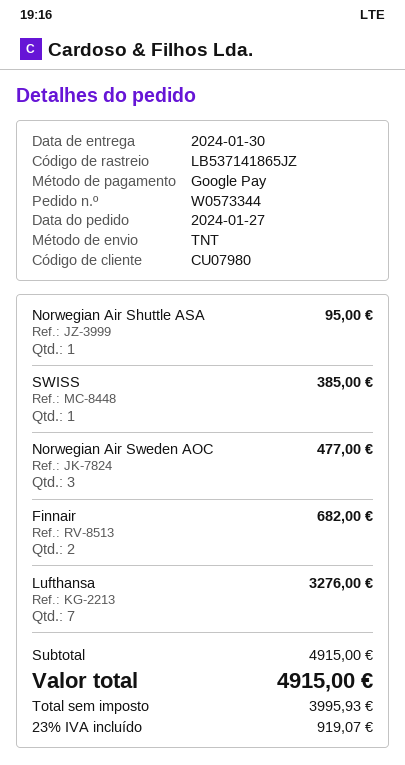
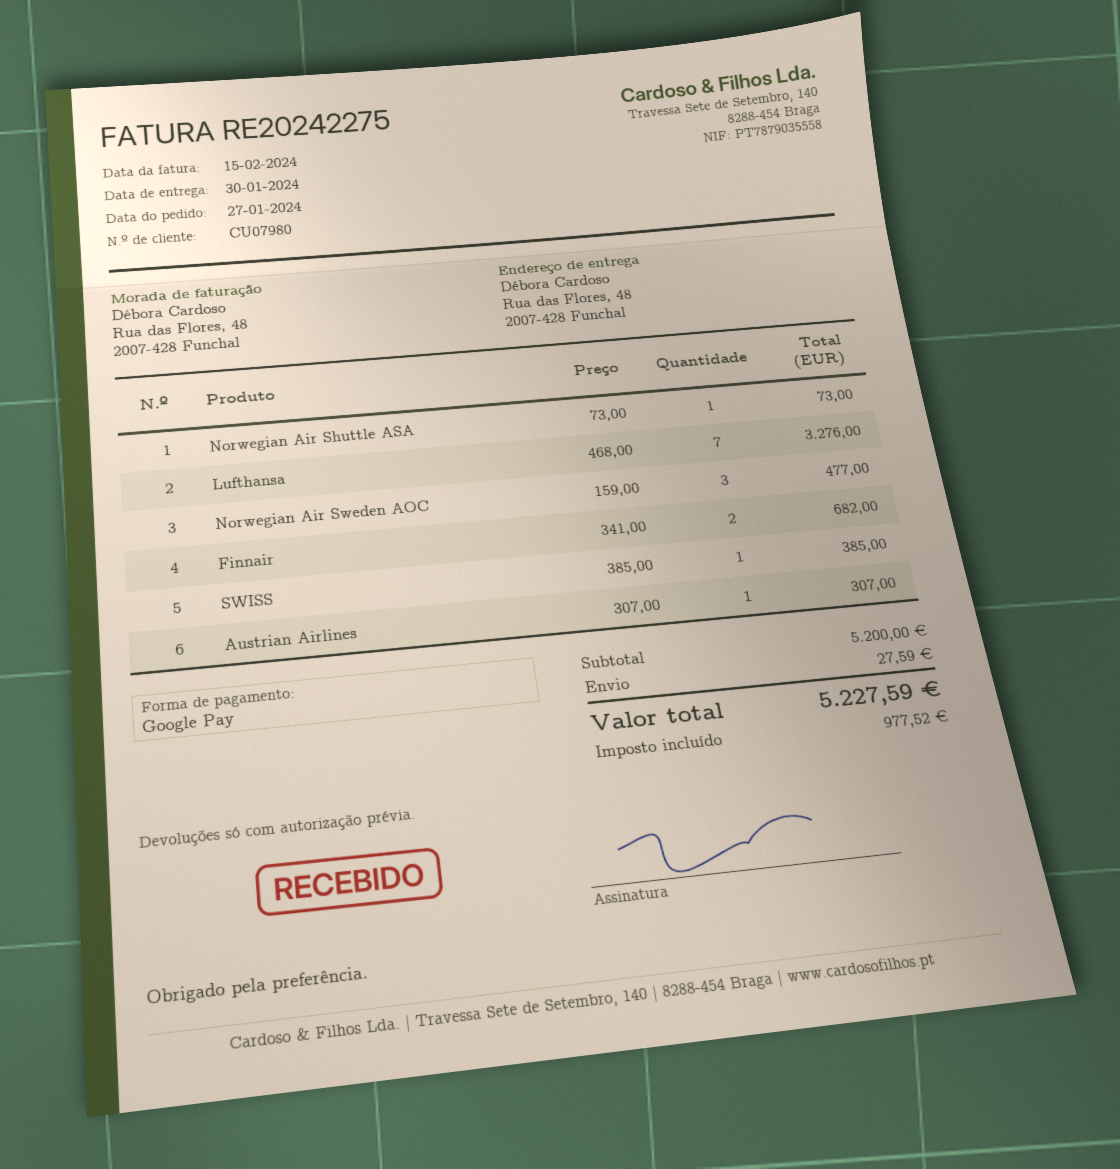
Norwegian Air Shuttle ASA: 1 for 95.00 -> 1 for 73.00
Austrian Airlines: none -> 1 for 307.00
subtotal: 4915.00 -> 5200.00
shipping: none -> 27.59
tax: 919.07 -> 977.52
total: 4915.00 -> 5227.59

